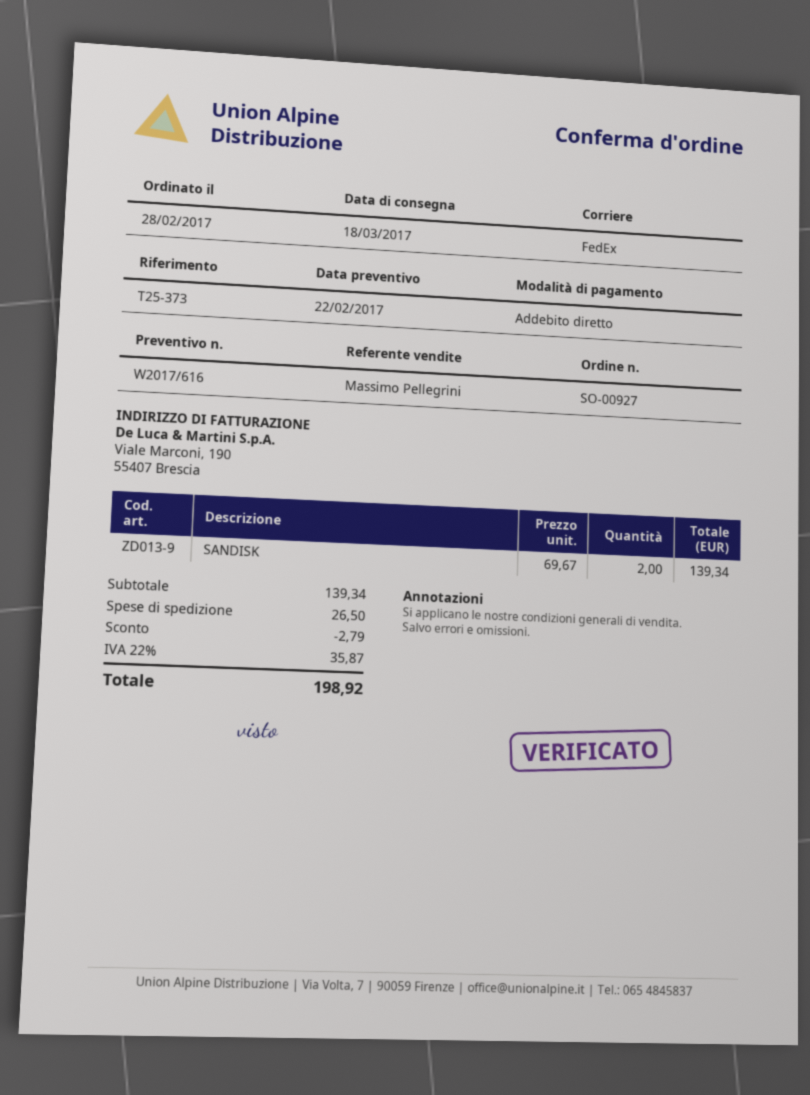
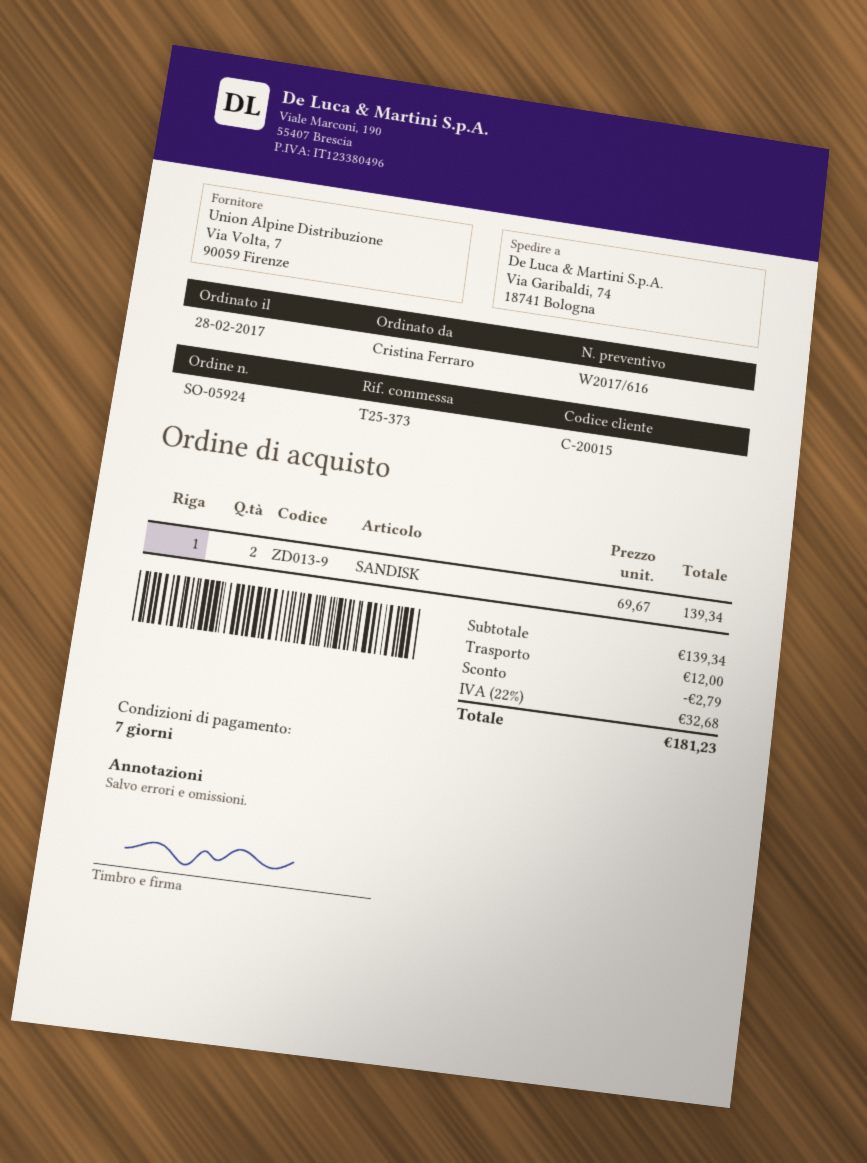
order number: SO-00927 -> SO-05924
shipping: 26.50 -> 12.00
tax: 22% = 35.87 -> 22% = 32.68
total: 198.92 -> 181.23

